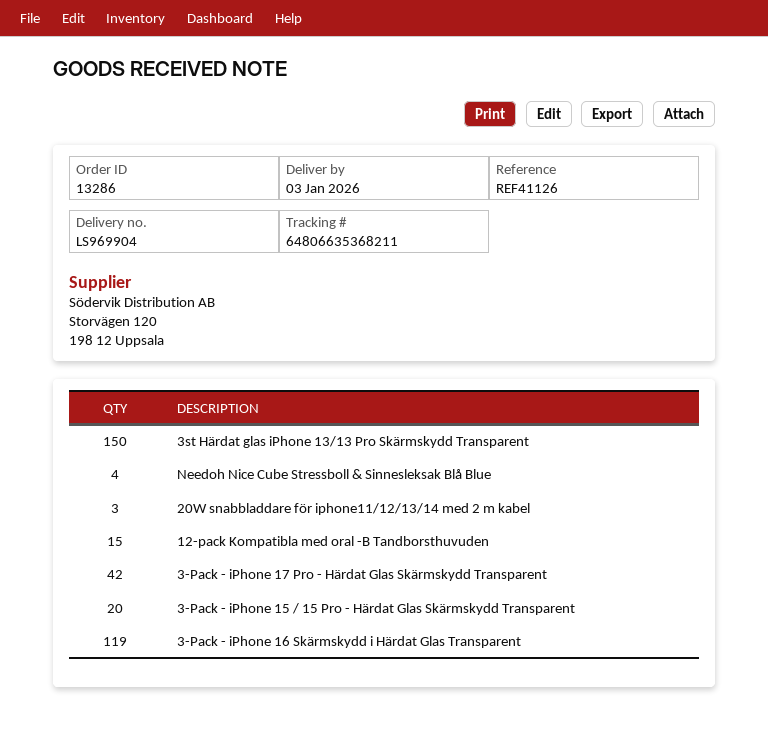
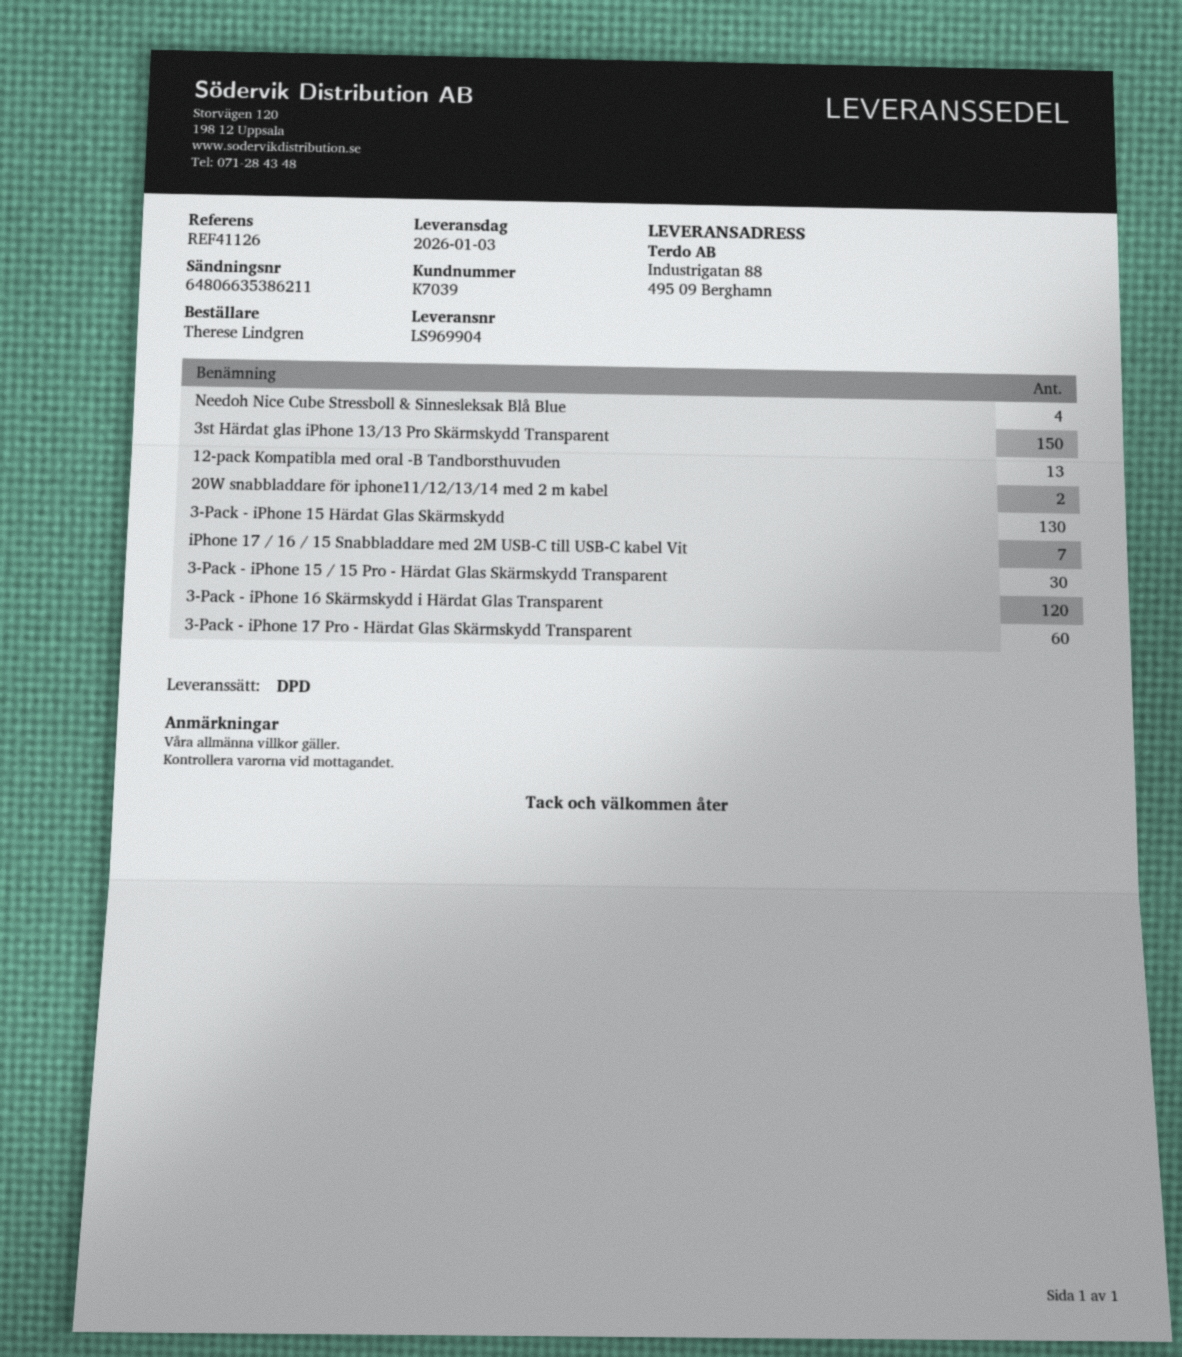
tracking number: 64806635368211 -> 64806635386211
20W snabbladdare för iphone11/12/13/14 med 2 m kabel: 3 -> 2
12-pack Kompatibla med oral -B Tandborsthuvuden: 15 -> 13
3-Pack - iPhone 17 Pro - Härdat Glas Skärmskydd Transparent: 42 -> 60
3-Pack - iPhone 15 / 15 Pro - Härdat Glas Skärmskydd Transparent: 20 -> 30
3-Pack - iPhone 16 Skärmskydd i Härdat Glas Transparent: 119 -> 120
3-Pack - iPhone 15 Härdat Glas Skärmskydd: none -> 130
iPhone 17 / 16 / 15 Snabbladdare med 2M USB-C till USB-C kabel Vit: none -> 7

